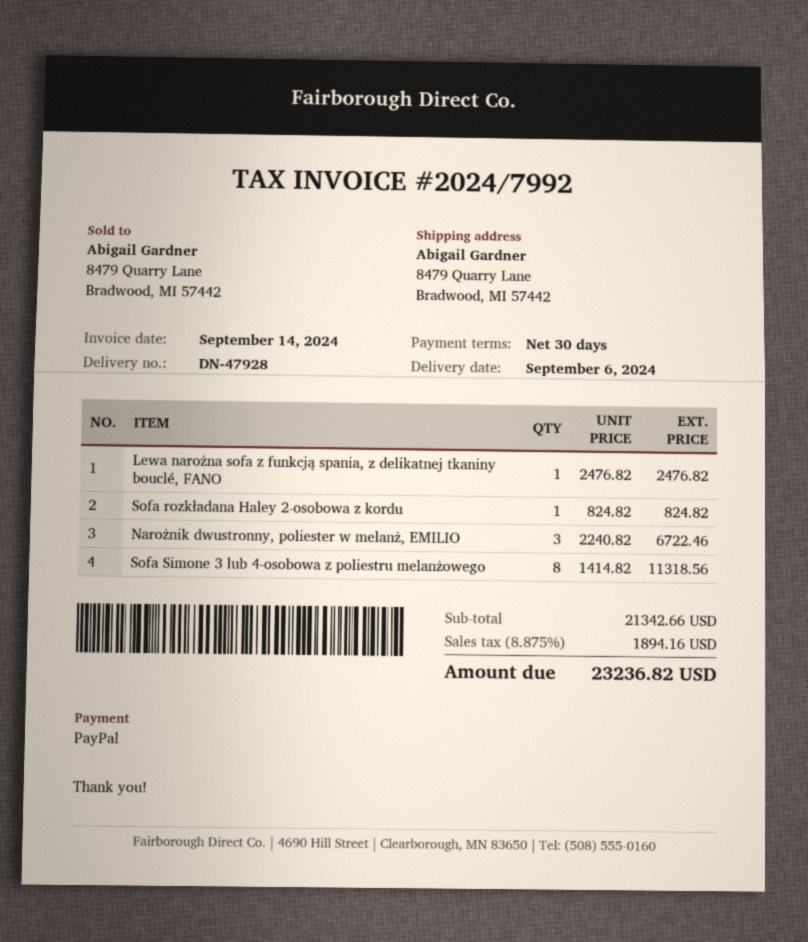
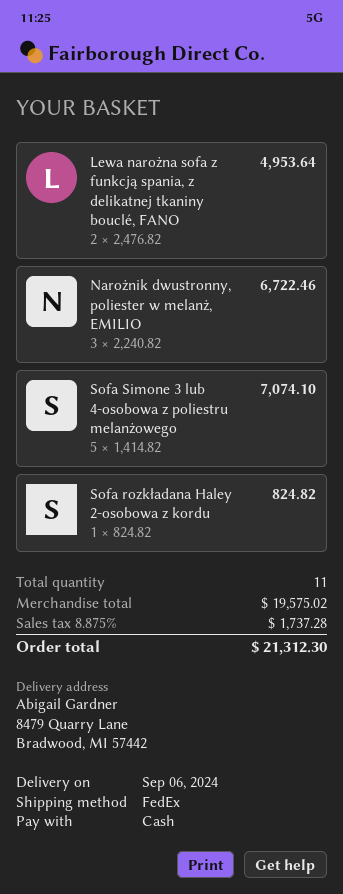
payment method: PayPal -> cash
Lewa narożna sofa z funkcją spania, z delikatnej tkaniny bouclé, FANO: 1 x 2476.82 = 2476.82 -> 2 x 2476.82 = 4953.64
Sofa Simone 3 lub 4-osobowa z poliestru melanżowego: 8 x 1414.82 = 11318.56 -> 5 x 1414.82 = 7074.10
subtotal: 21342.66 -> 19575.02
tax: 8.875% = 1894.16 -> 8.875% = 1737.28
total: 23236.82 -> 21312.30

